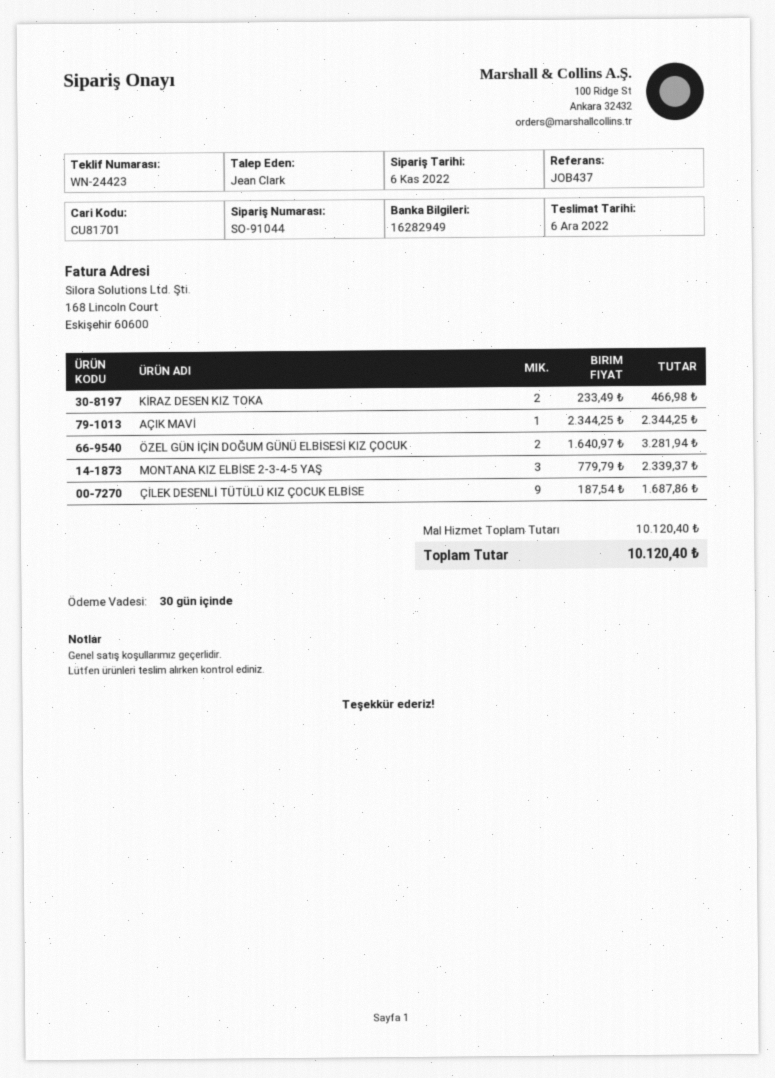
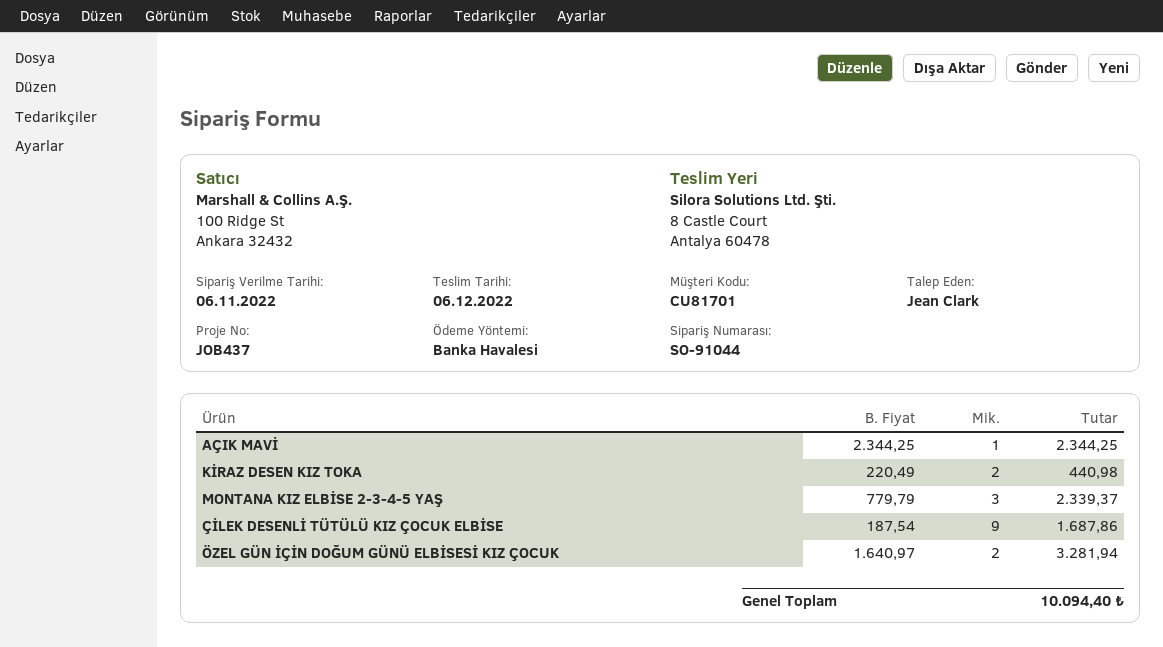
KİRAZ DESEN KIZ TOKA: 2 x 233.49 = 466.98 -> 2 x 220.49 = 440.98
total: 10120.40 -> 10094.40

